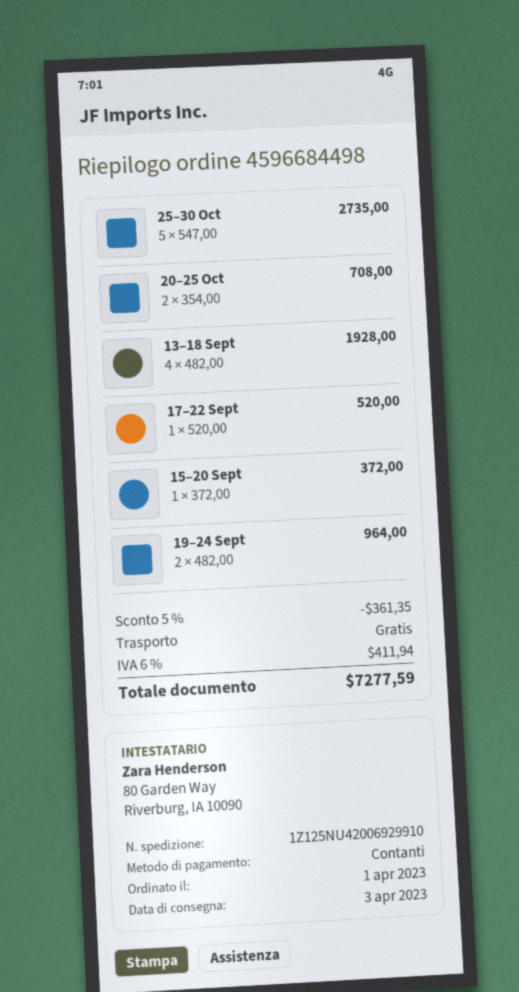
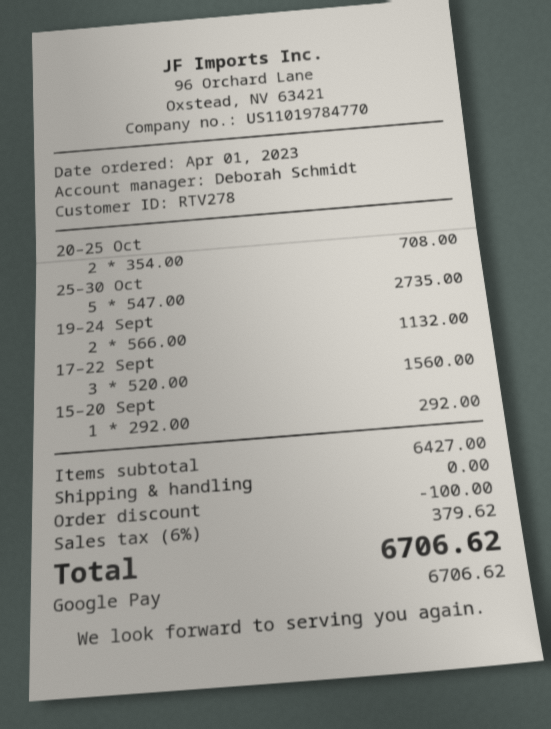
payment method: cash -> Google Pay
13–18 Sept: 4 x 482.00 = 1928.00 -> none
17–22 Sept: 1 x 520.00 = 520.00 -> 3 x 520.00 = 1560.00
15–20 Sept: 1 x 372.00 = 372.00 -> 1 x 292.00 = 292.00
19–24 Sept: 2 x 482.00 = 964.00 -> 2 x 566.00 = 1132.00
discount: 361.35 -> 100.00
tax: 6% = 411.94 -> 6% = 379.62
total: 7277.59 -> 6706.62

